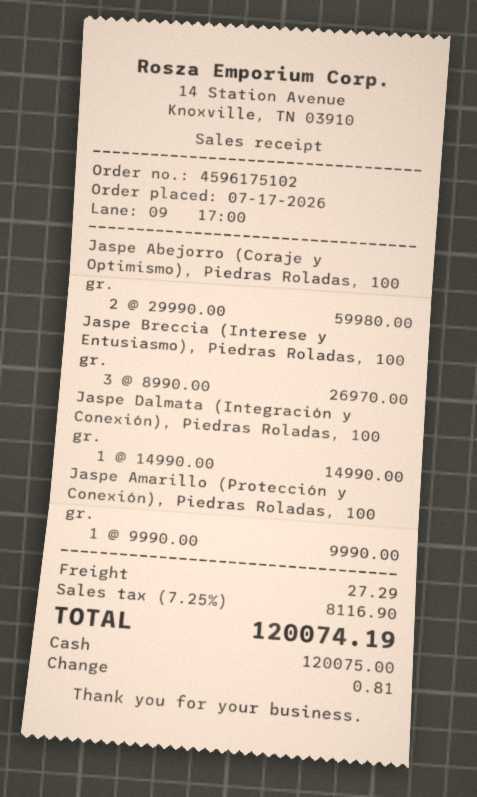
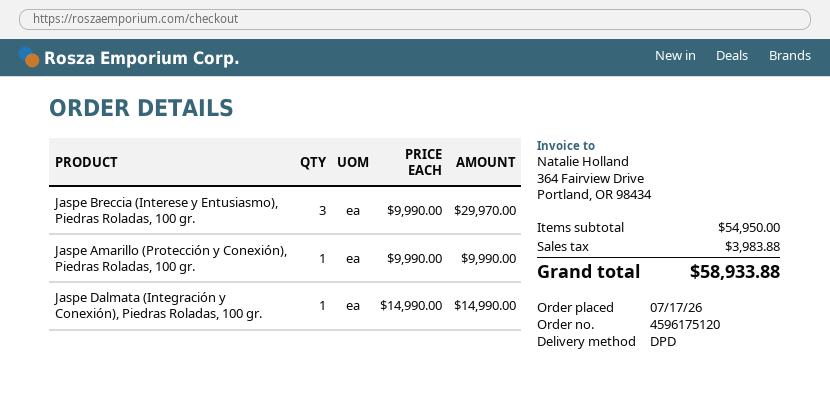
order number: 4596175102 -> 4596175120
Jaspe Abejorro (Coraje y Optimismo), Piedras Roladas, 100 gr.: 2 x 29990.00 = 59980.00 -> none
Jaspe Breccia (Interese y Entusiasmo), Piedras Roladas, 100 gr.: 3 x 8990.00 = 26970.00 -> 3 x 9990.00 = 29970.00
shipping: 27.29 -> none
tax: 8116.90 -> 3983.88
total: 120074.19 -> 58933.88

